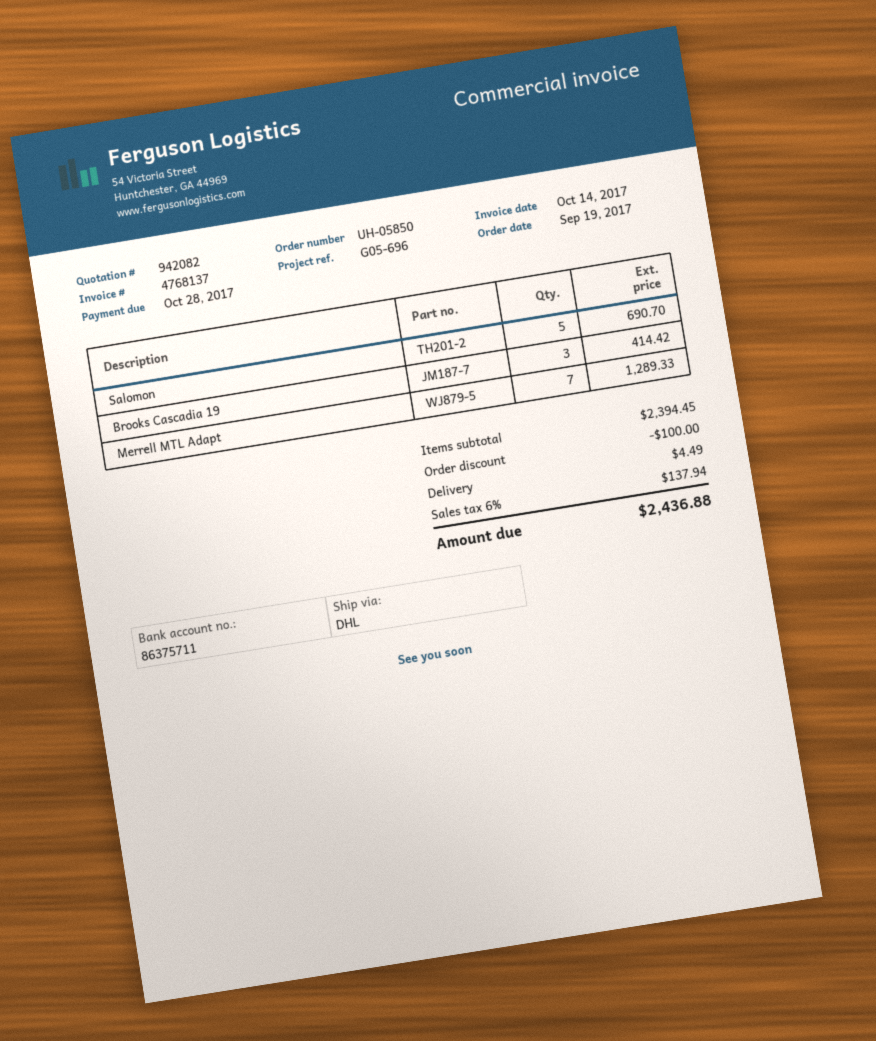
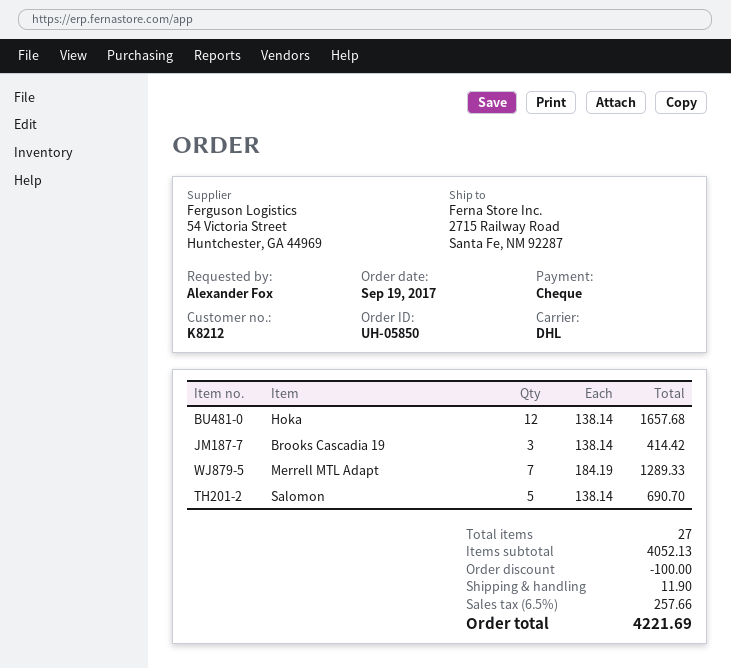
Hoka: none -> 12 for 1657.68
subtotal: 2394.45 -> 4052.13
shipping: 4.49 -> 11.90
tax: 6% = 137.94 -> 6.5% = 257.66
total: 2436.88 -> 4221.69

